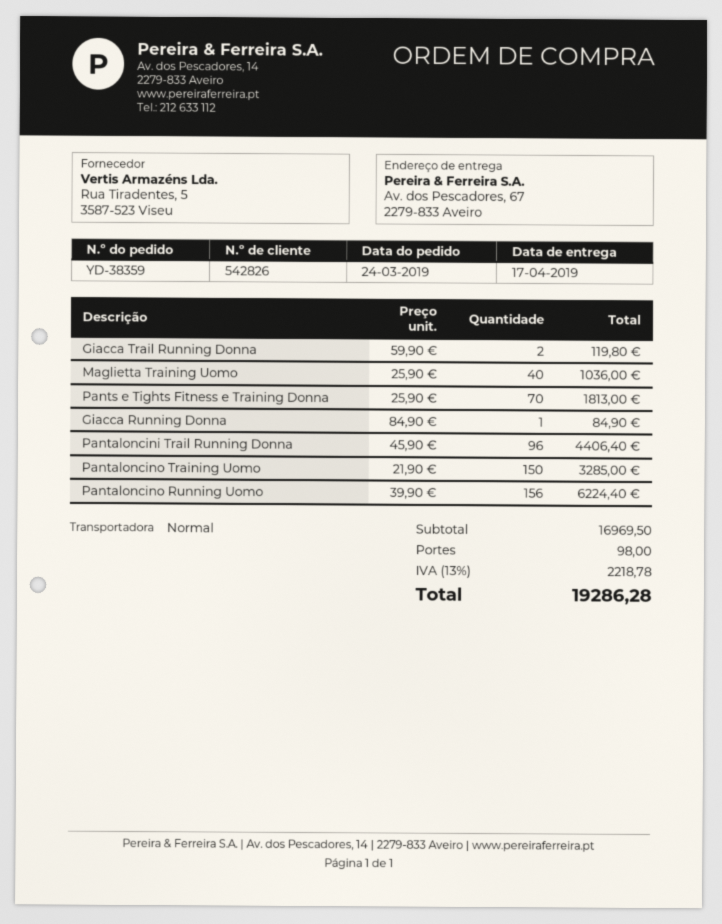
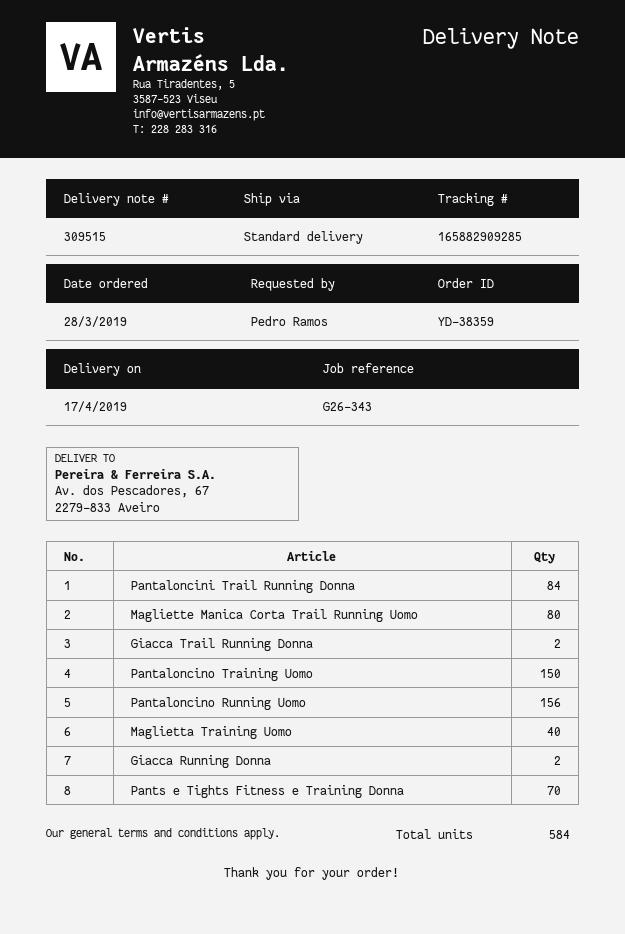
order date: 2019-03-24 -> 2019-03-28
Giacca Running Donna: 1 -> 2
Pantaloncini Trail Running Donna: 96 -> 84
Magliette Manica Corta Trail Running Uomo: none -> 80

